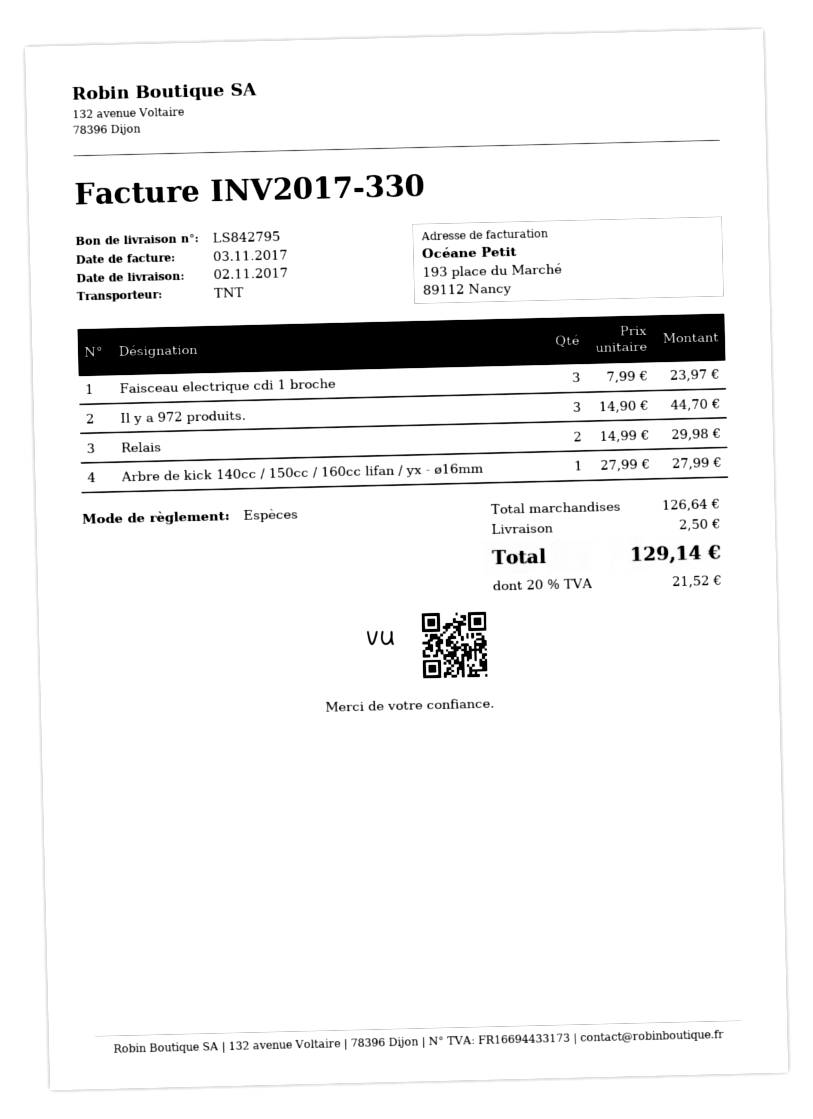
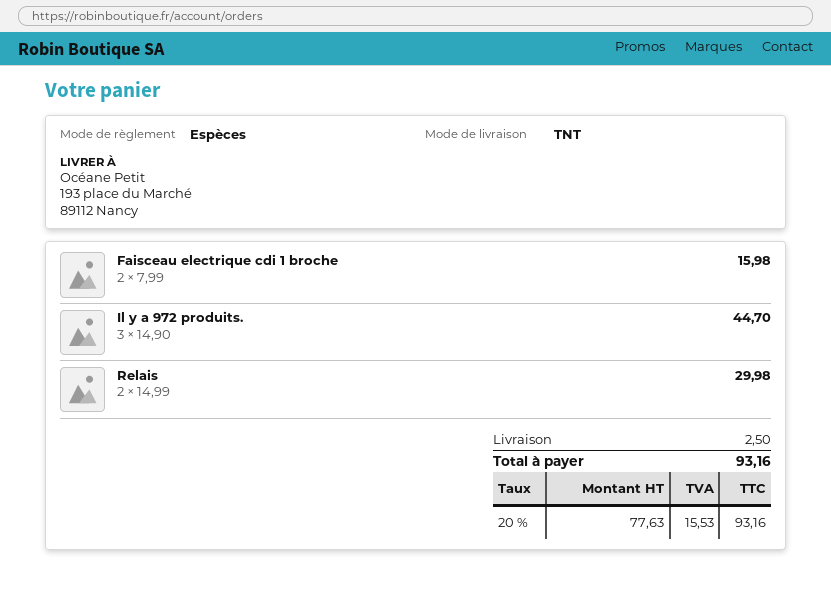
Faisceau electrique cdi 1 broche: 3 x 7.99 = 23.97 -> 2 x 7.99 = 15.98
Arbre de kick 140cc / 150cc / 160cc lifan / yx - ø16mm: 1 x 27.99 = 27.99 -> none
tax: 20% = 21.52 -> 20% = 15.53
total: 129.14 -> 93.16

